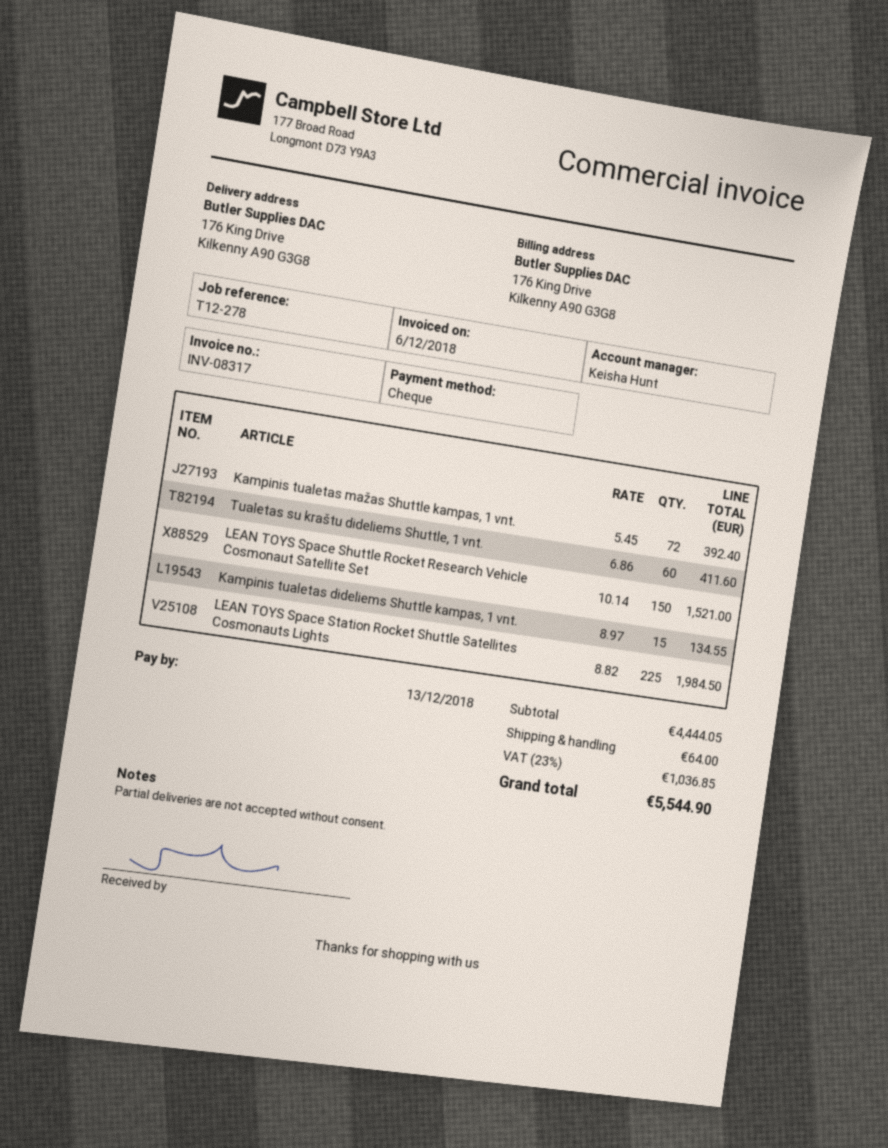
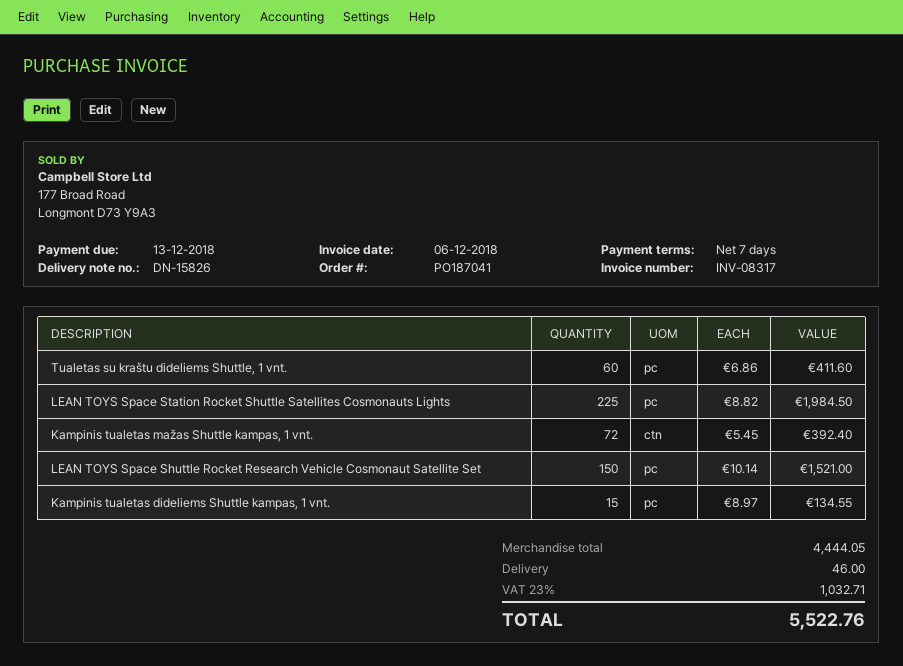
shipping: 64.00 -> 46.00
tax: 23% = 1036.85 -> 23% = 1032.71
total: 5544.90 -> 5522.76

